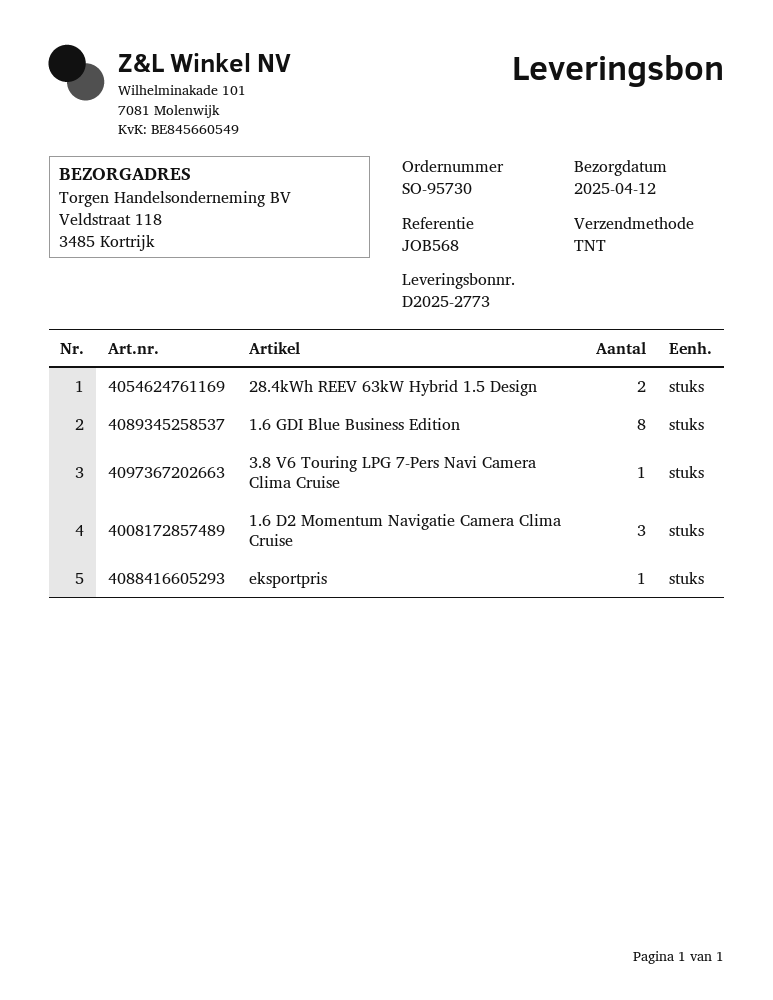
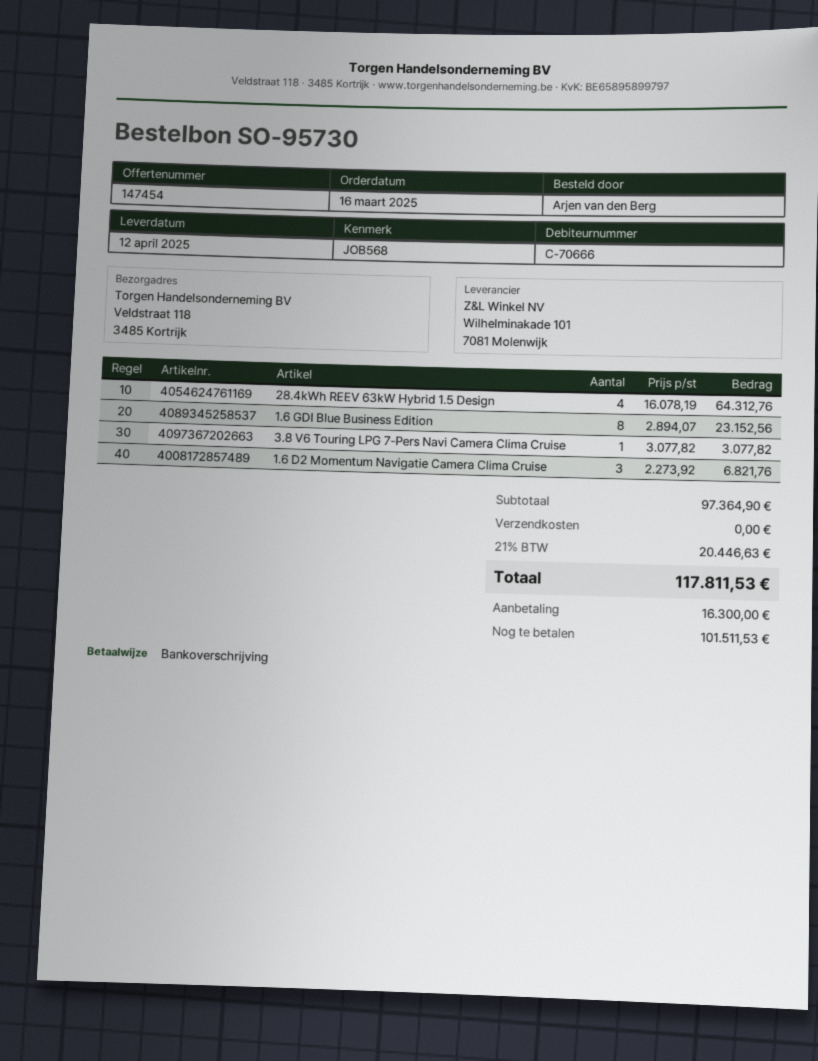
28.4kWh REEV 63kW Hybrid 1.5 Design: 2 -> 4
eksportpris: 1 -> none

